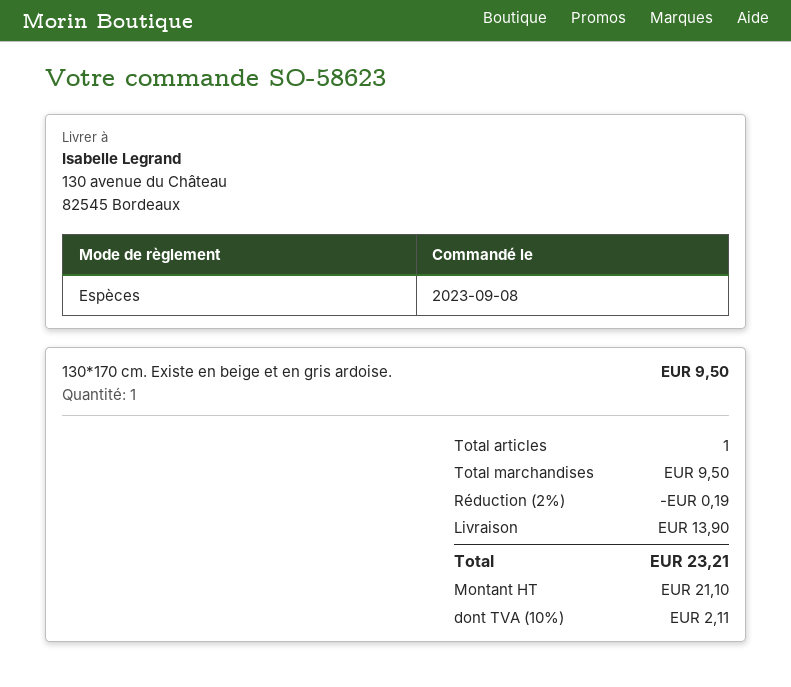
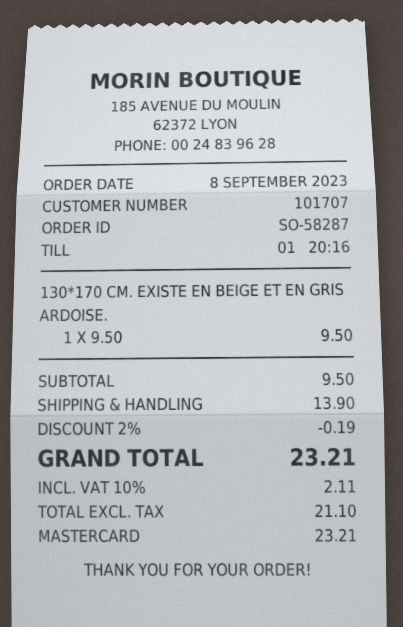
order number: SO-58623 -> SO-58287
payment method: cash -> Mastercard

